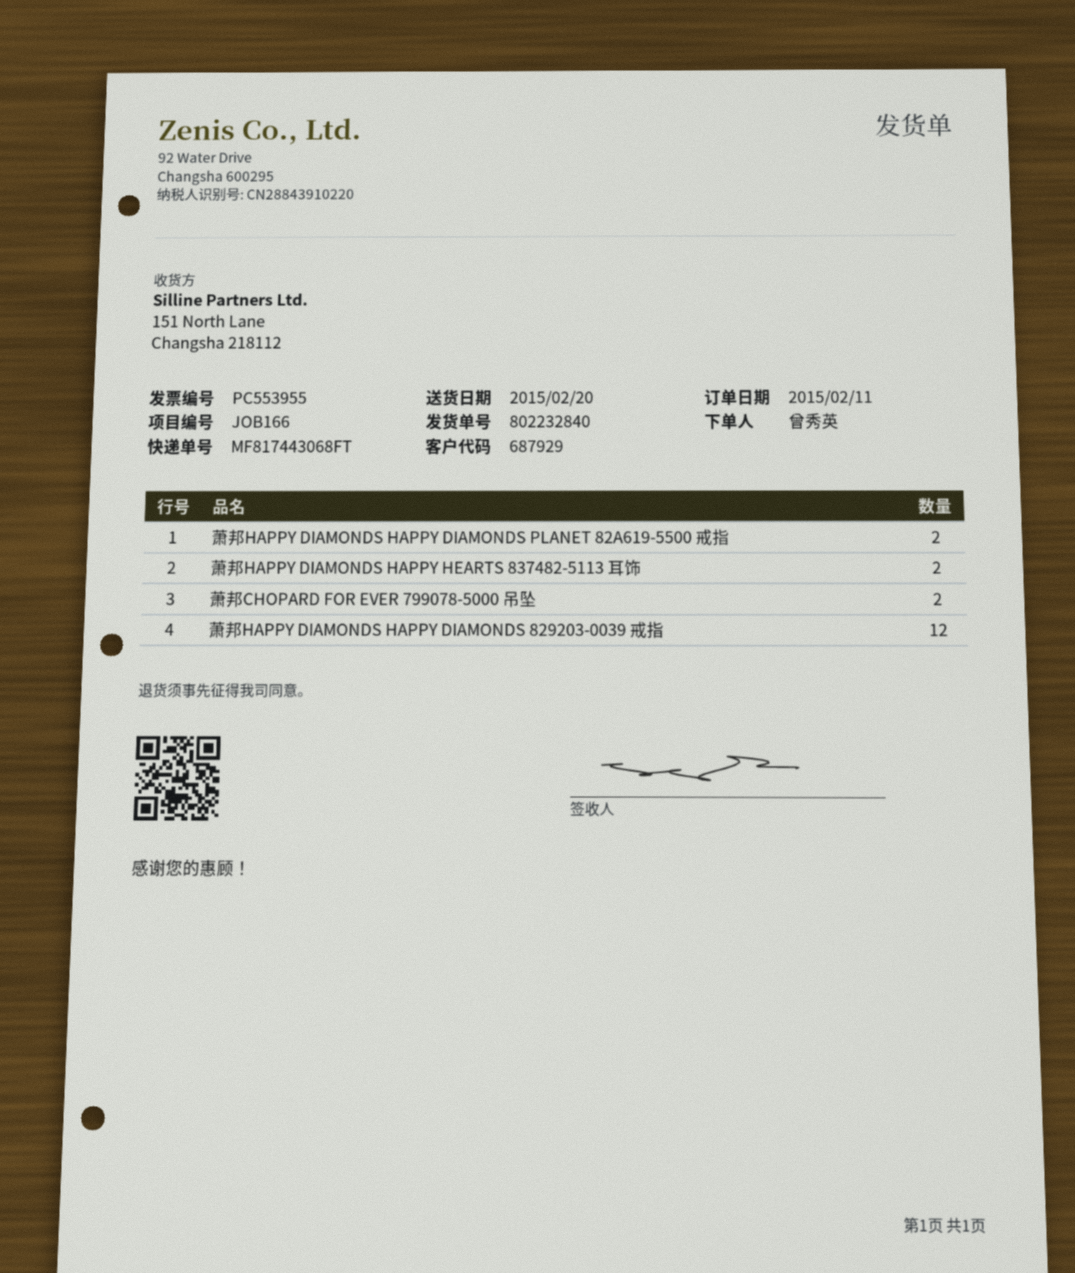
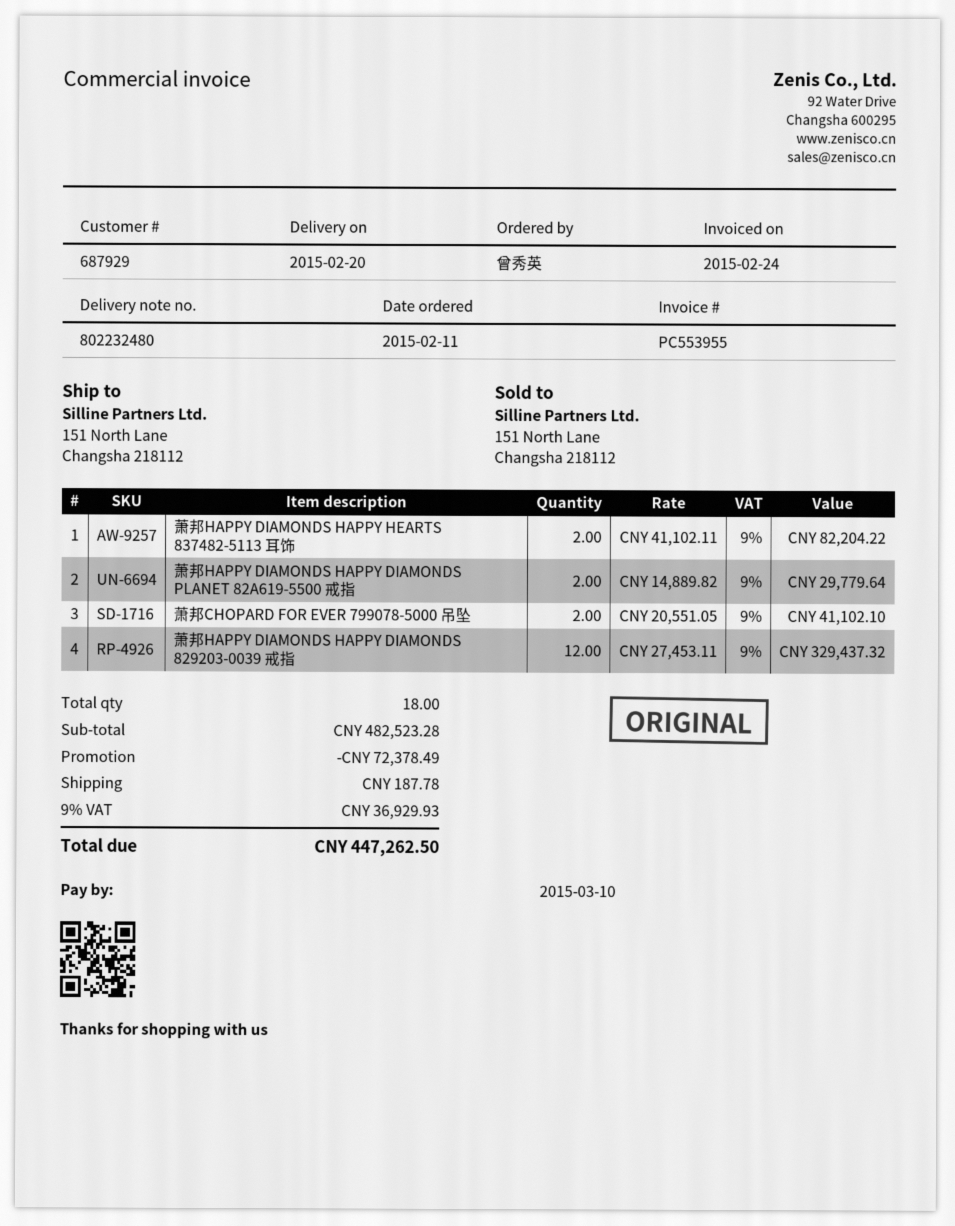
delivery note number: 802232840 -> 802232480

